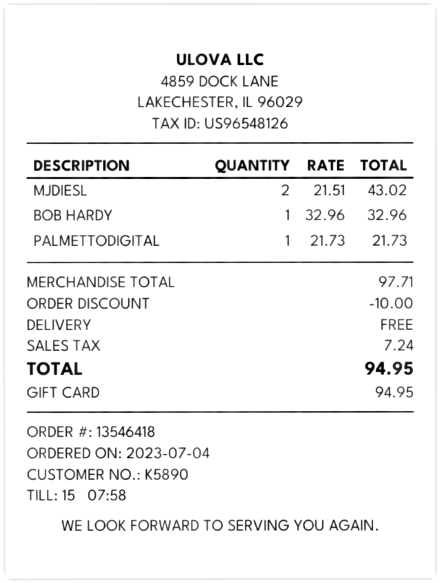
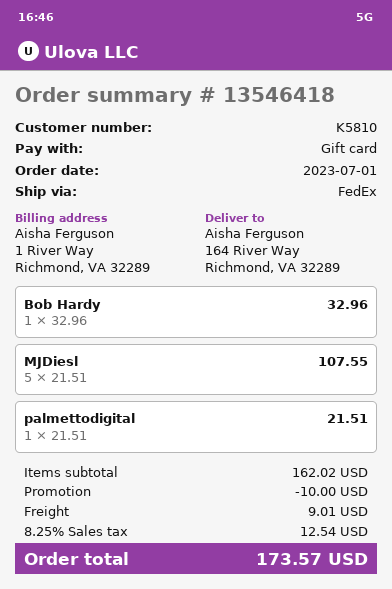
order date: 2023-07-04 -> 2023-07-01
customer number: K5890 -> K5810
MJDIESL: 2 x 21.51 = 43.02 -> 5 x 21.51 = 107.55
PALMETTODIGITAL: 1 x 21.73 = 21.73 -> 1 x 21.51 = 21.51
subtotal: 97.71 -> 162.02
shipping: 0.00 -> 9.01
tax: 7.24 -> 12.54
total: 94.95 -> 173.57

